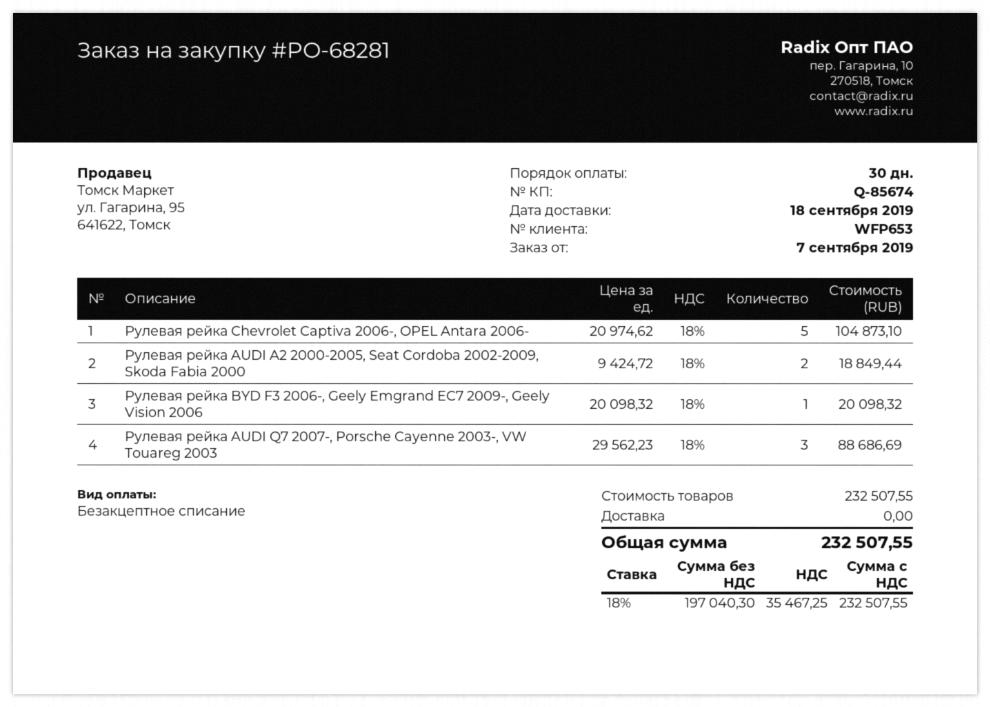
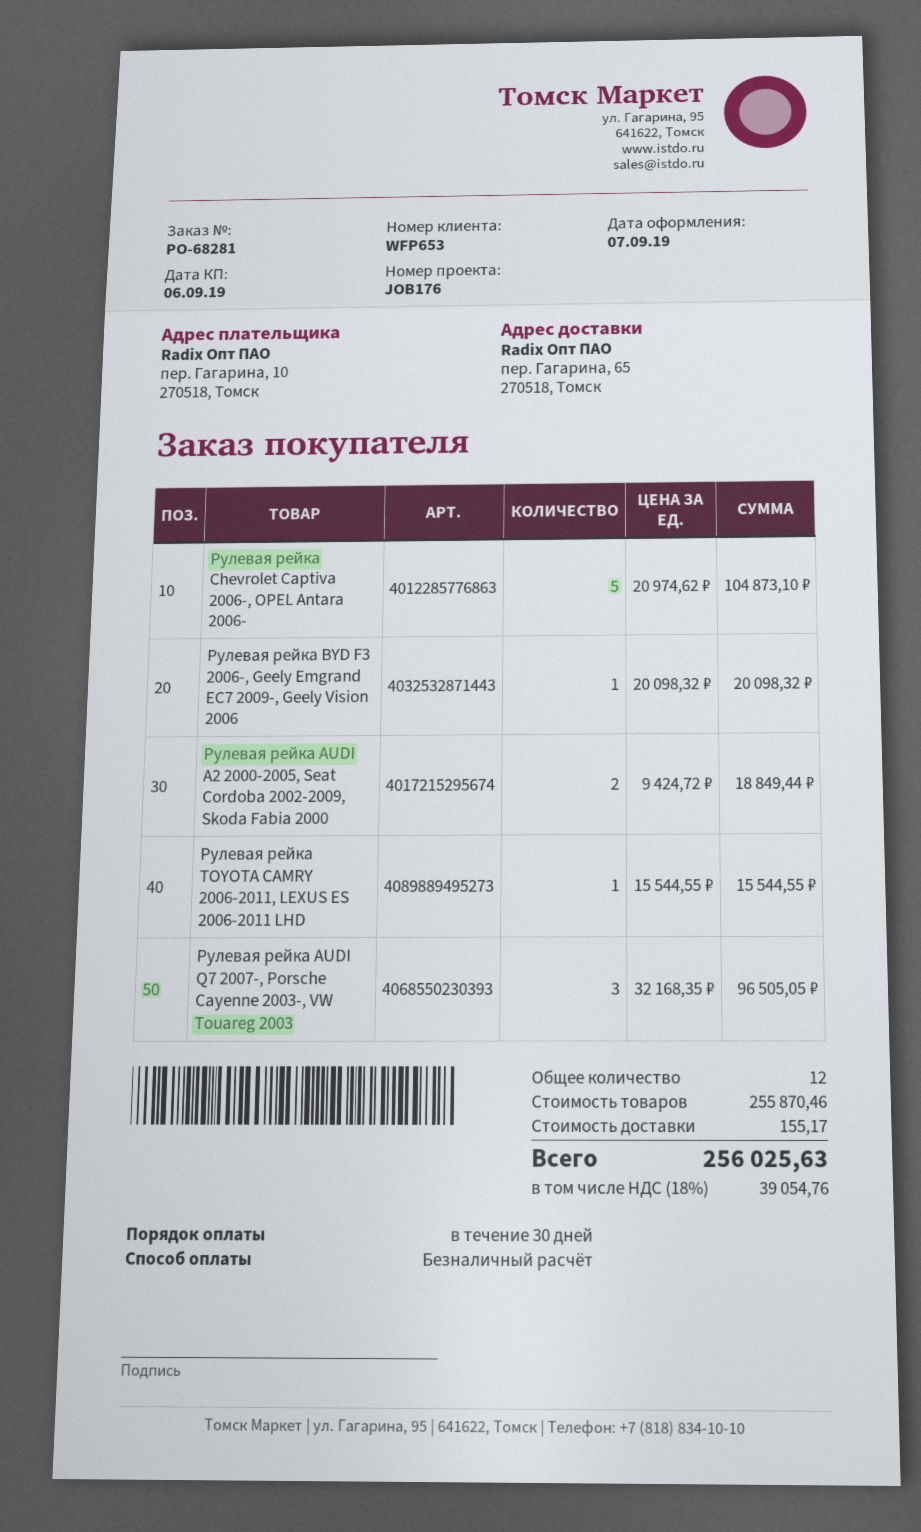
payment method: direct debit -> bank transfer
Рулевая рейка AUDI Q7 2007-, Porsche Cayenne 2003-, VW Touareg 2003: 3 x 29562.23 = 88686.69 -> 3 x 32168.35 = 96505.05
Рулевая рейка TOYOTA CAMRY 2006-2011, LEXUS ES 2006-2011 LHD: none -> 1 x 15544.55 = 15544.55
subtotal: 232507.55 -> 255870.46
shipping: 0.00 -> 155.17
tax: 18% = 35467.25 -> 18% = 39054.76
total: 232507.55 -> 256025.63

